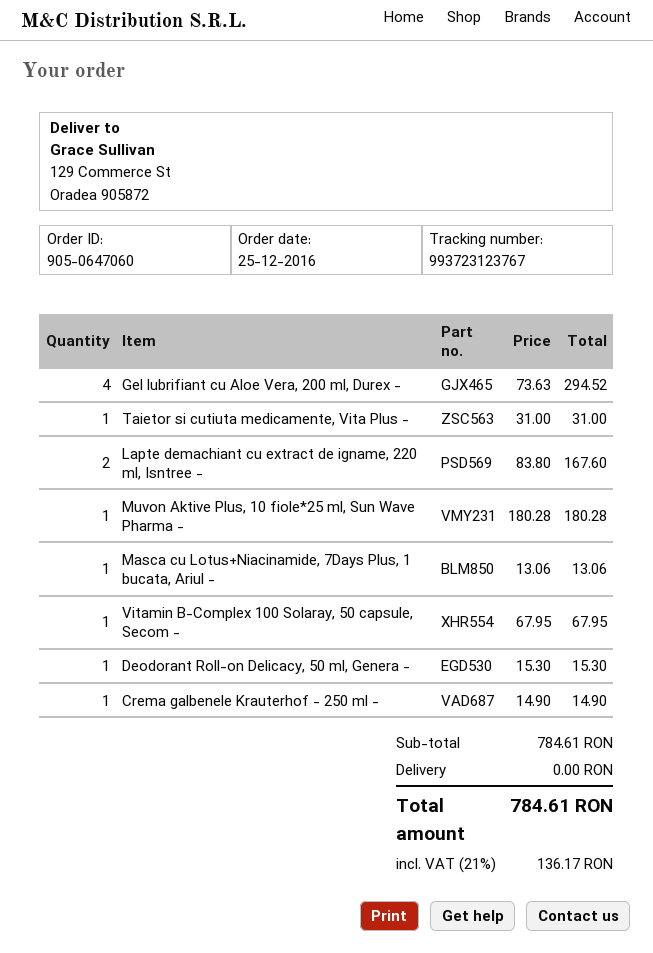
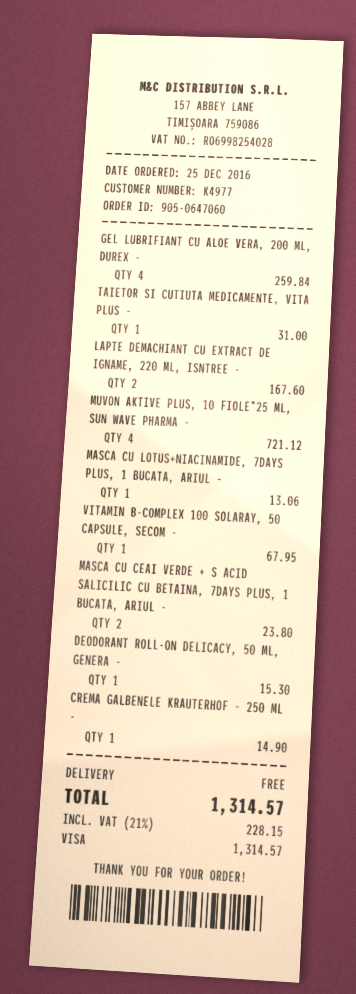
Gel lubrifiant cu Aloe Vera, 200 ml, Durex -: 4 for 294.52 -> 4 for 259.84
Muvon Aktive Plus, 10 fiole*25 ml, Sun Wave Pharma -: 1 for 180.28 -> 4 for 721.12
MASCA CU CEAI VERDE + S ACID SALICILIC CU BETAINA, 7DAYS PLUS, 1 BUCATA, ARIUL -: none -> 2 for 23.80
tax: 21% = 136.17 -> 21% = 228.15
total: 784.61 -> 1314.57

